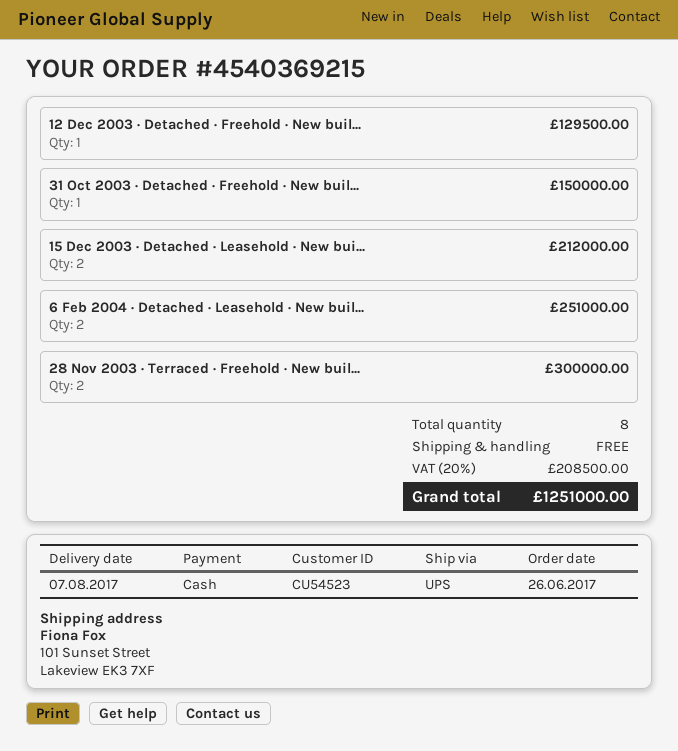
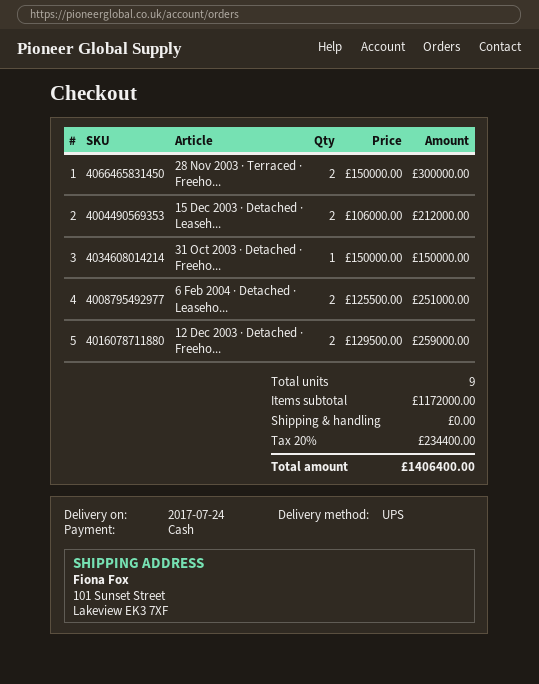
delivery date: 2017-08-07 -> 2017-07-24
12 Dec 2003 · Detached · Freehold · New buil...: 1 for 129500.00 -> 2 for 259000.00
total quantity: 8 -> 9
tax: 20% = 208500.00 -> 20% = 234400.00
total: 1251000.00 -> 1406400.00

